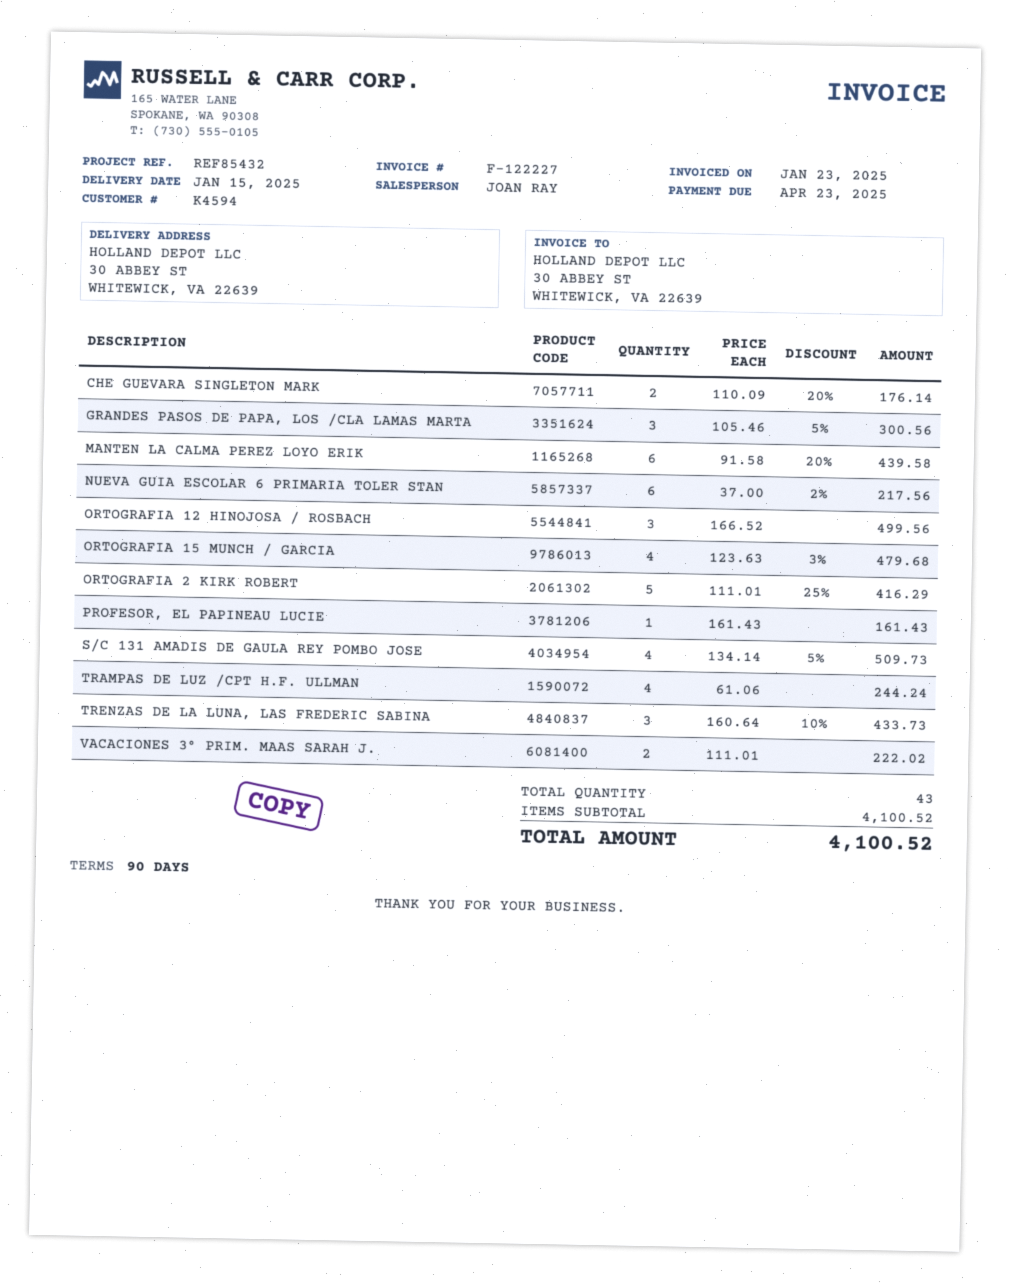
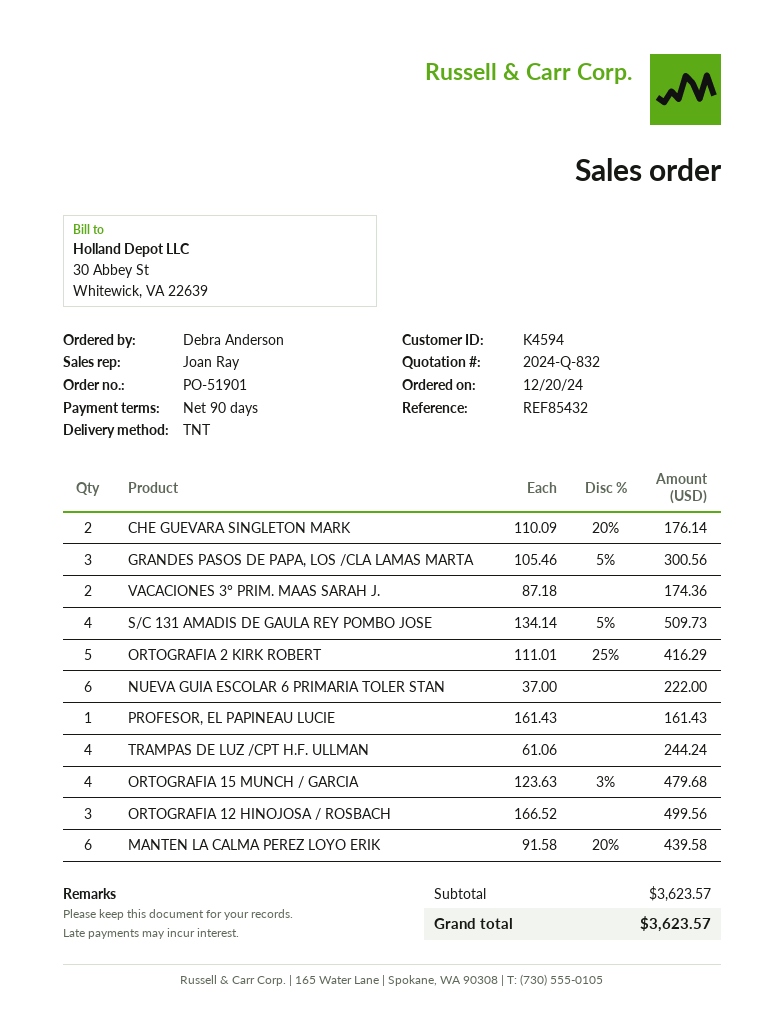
NUEVA GUIA ESCOLAR 6 PRIMARIA TOLER STAN: 6 x 37.00 - 2% = 217.56 -> 6 x 37.00 = 222.00
TRENZAS DE LA LUNA, LAS FREDERIC SABINA: 3 x 160.64 - 10% = 433.73 -> none
VACACIONES 3° PRIM. MAAS SARAH J.: 2 x 111.01 = 222.02 -> 2 x 87.18 = 174.36
subtotal: 4100.52 -> 3623.57
total: 4100.52 -> 3623.57

